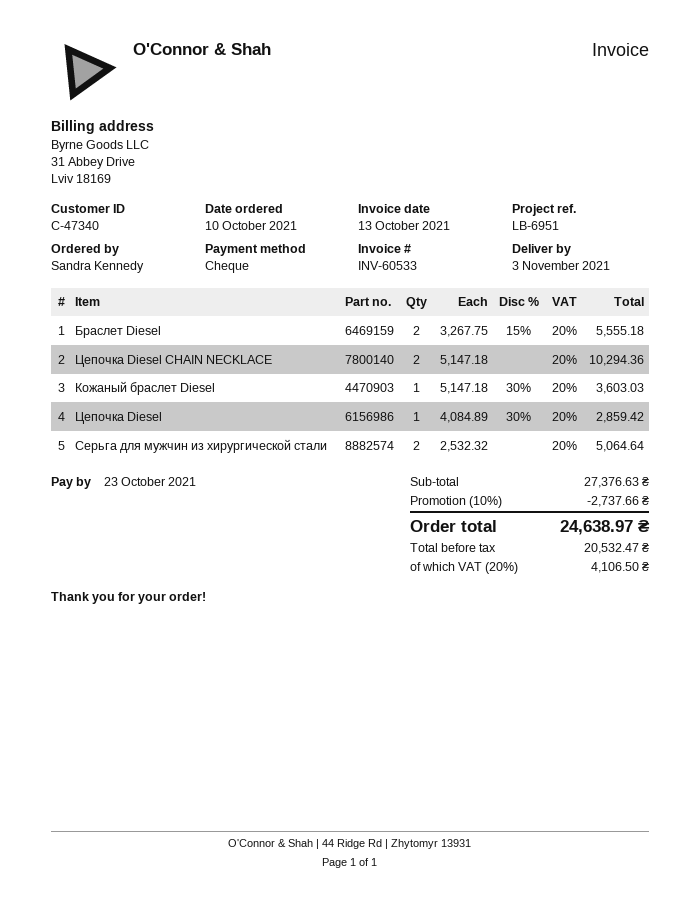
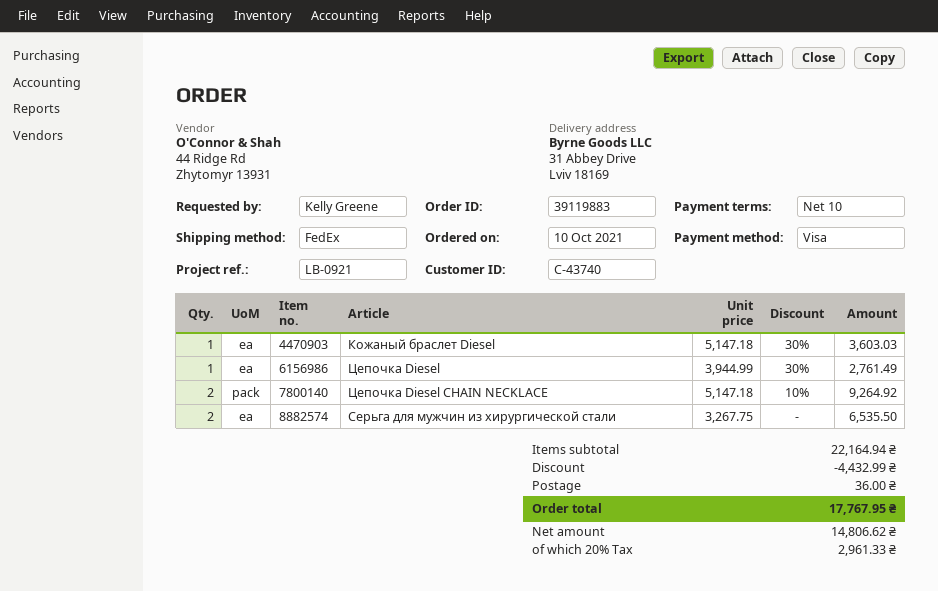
customer number: C-47340 -> C-43740
reference: LB-6951 -> LB-0921
ordered by: Sandra Kennedy -> Kelly Greene
payment method: cheque -> Visa
Браслет Diesel: 2 x 3267.75 - 15% = 5555.18 -> none
Цепочка Diesel CHAIN NECKLACE: 2 x 5147.18 = 10294.36 -> 2 x 5147.18 - 10% = 9264.92
Цепочка Diesel: 1 x 4084.89 - 30% = 2859.42 -> 1 x 3944.99 - 30% = 2761.49
Серьга для мужчин из хирургической стали: 2 x 2532.32 = 5064.64 -> 2 x 3267.75 = 6535.50
subtotal: 27376.63 -> 22164.94
discount: 2737.66 -> 4432.99
shipping: none -> 36.00
net: 20532.47 -> 14806.62
tax: 20% = 4106.50 -> 20% = 2961.33
total: 24638.97 -> 17767.95

